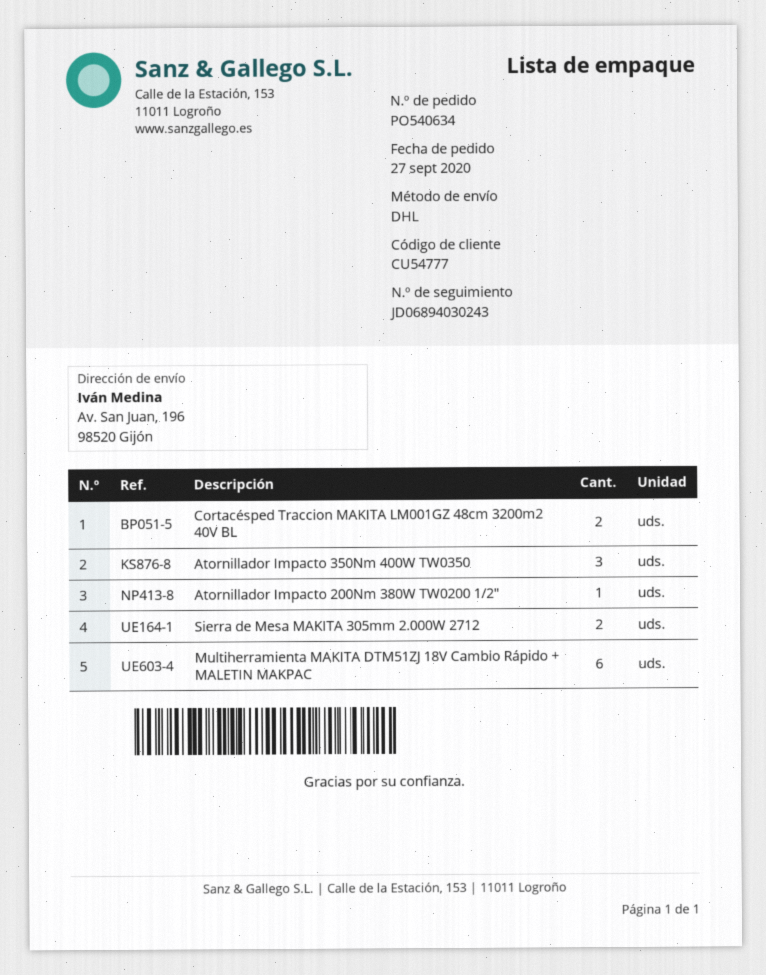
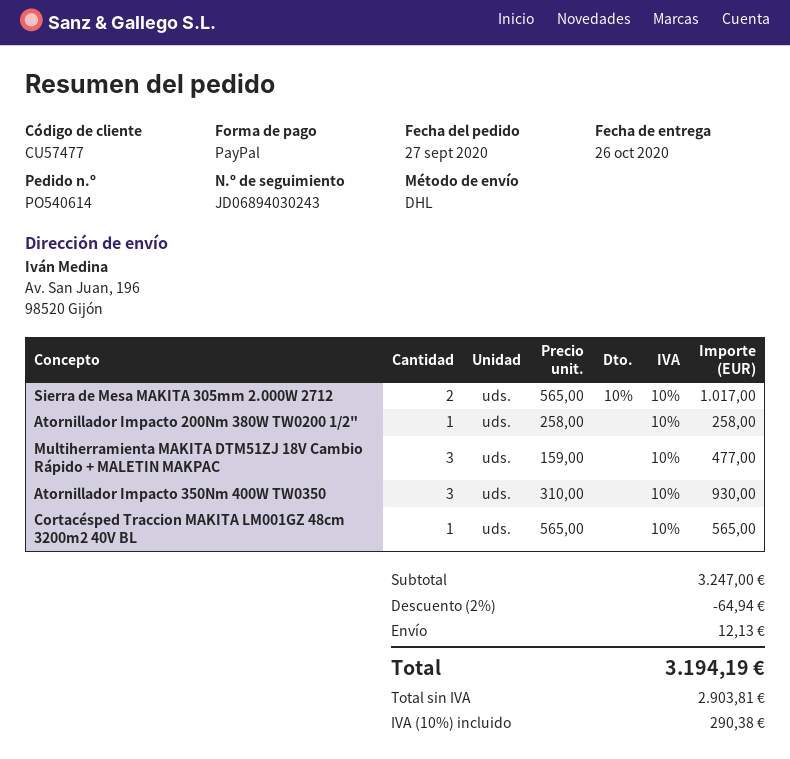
order number: PO540634 -> PO540614
customer number: CU54777 -> CU57477
Cortacésped Traccion MAKITA LM001GZ 48cm 3200m2 40V BL: 2 -> 1
Multiherramienta MAKITA DTM51ZJ 18V Cambio Rápido + MALETIN MAKPAC: 6 -> 3

